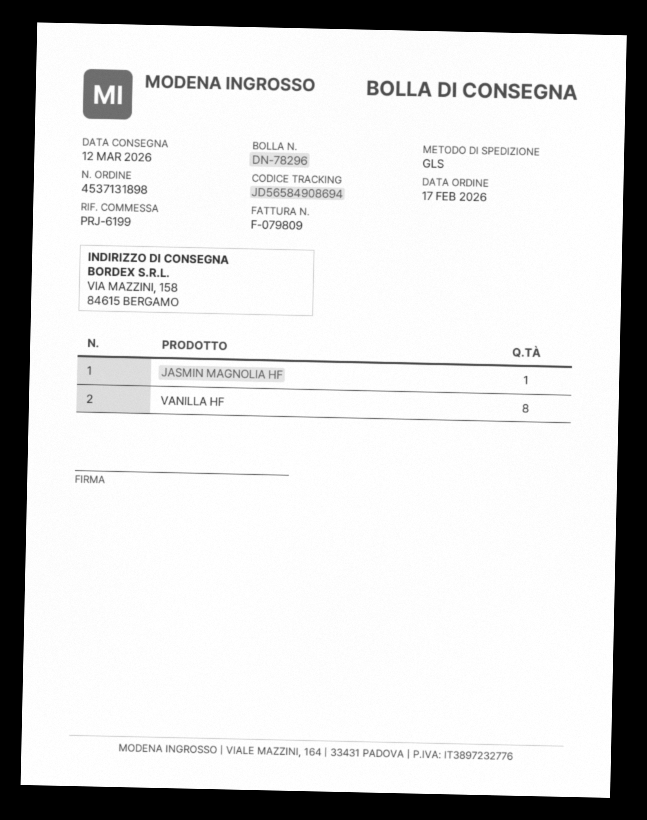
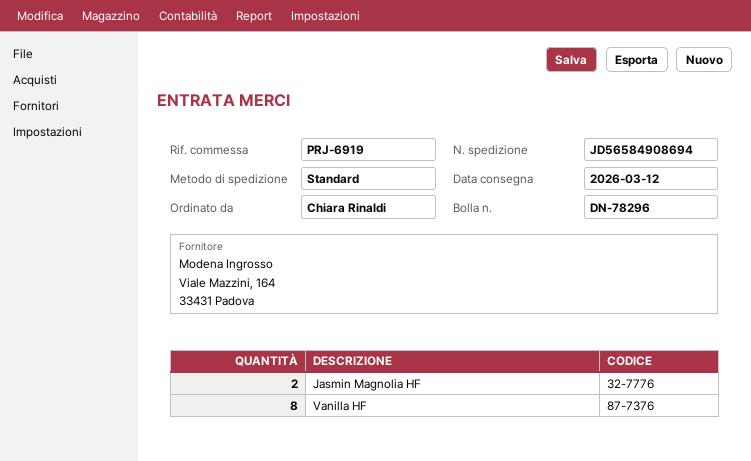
reference: PRJ-6199 -> PRJ-6919
shipping method: GLS -> standard
JASMIN MAGNOLIA HF: 1 -> 2

